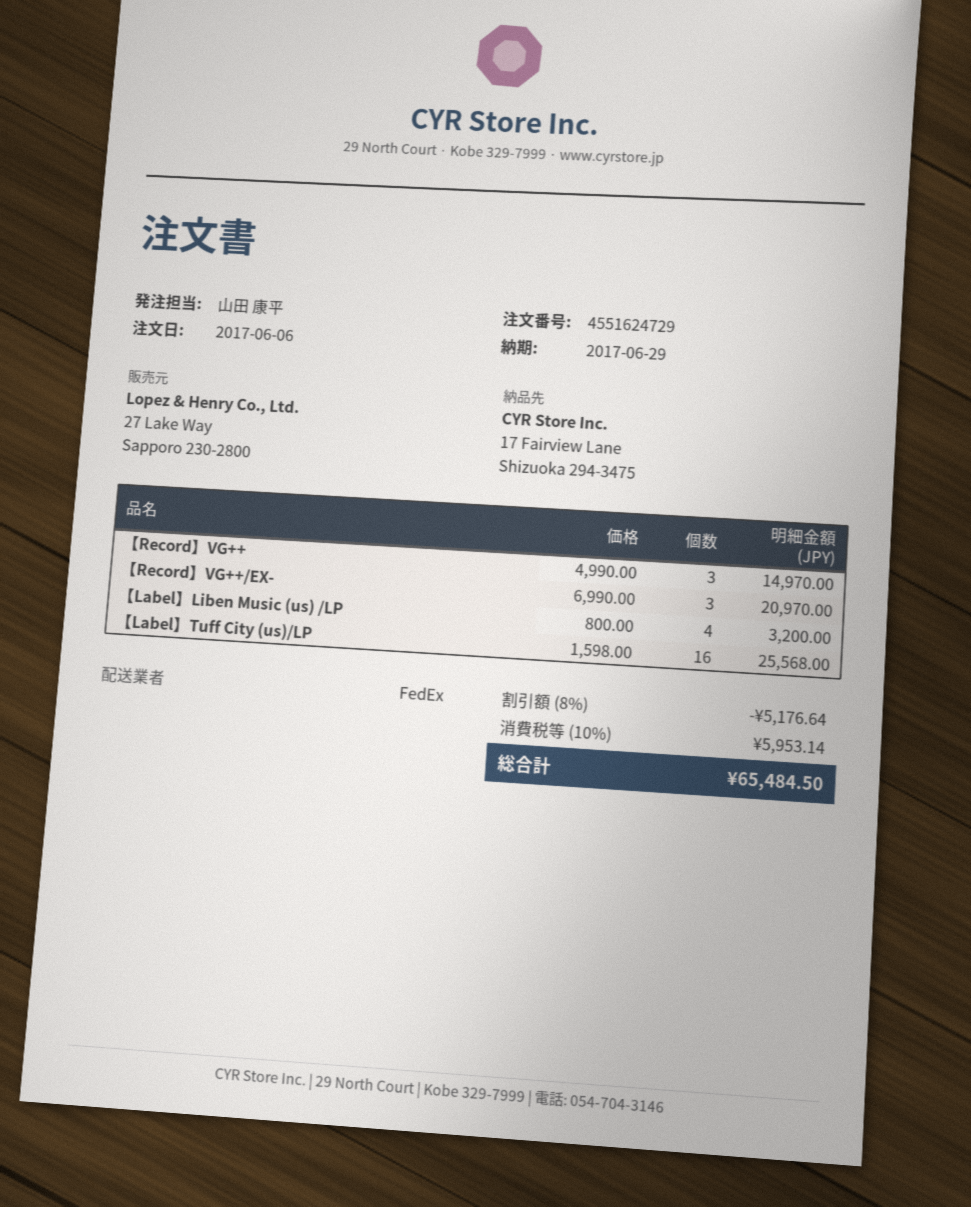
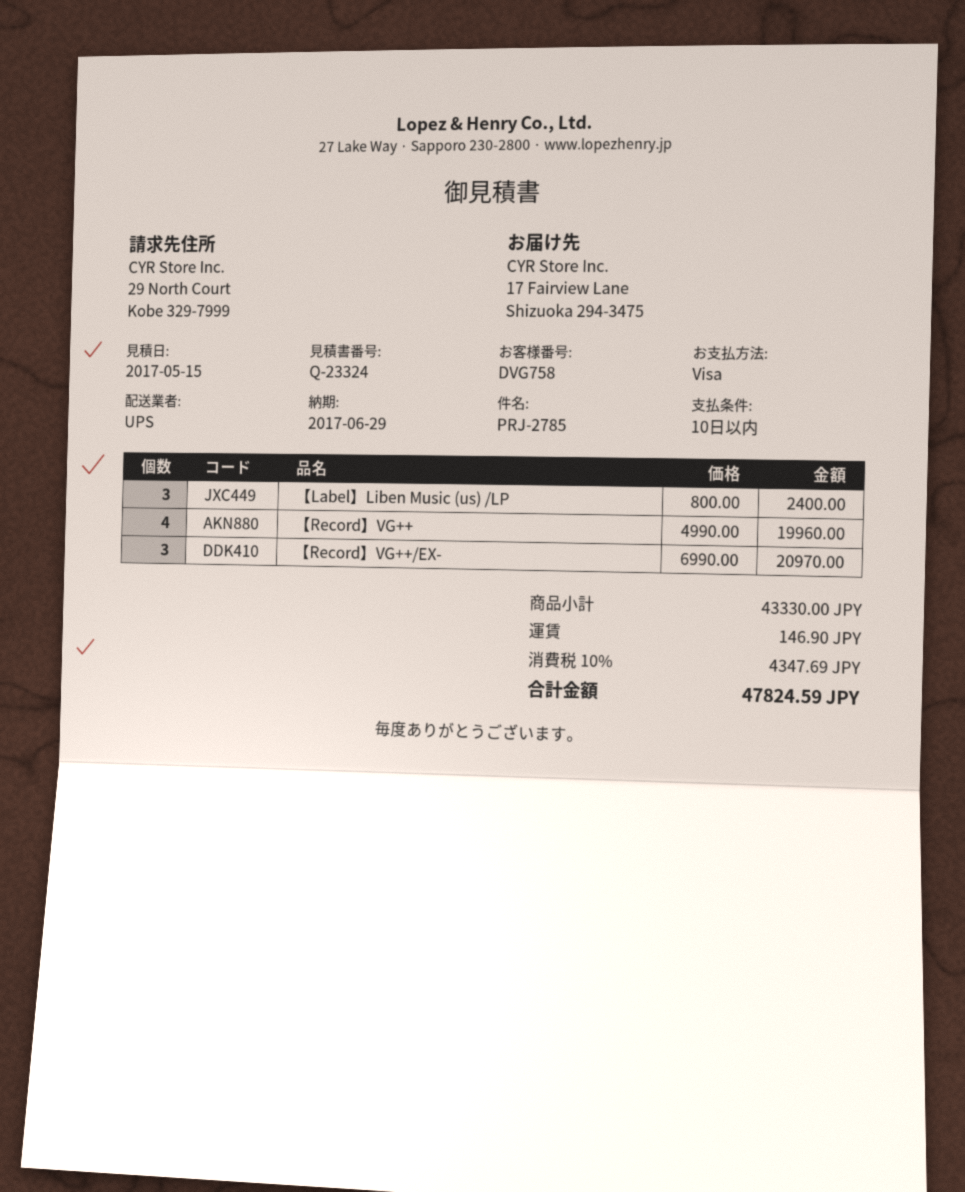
shipping method: FedEx -> UPS
【Record】VG++: 3 x 4990.00 = 14970.00 -> 4 x 4990.00 = 19960.00
【Label】Liben Music (us) /LP: 4 x 800.00 = 3200.00 -> 3 x 800.00 = 2400.00
【Label】Tuff City (us)/LP: 16 x 1598.00 = 25568.00 -> none
discount: 8% = 5176.64 -> none
shipping: none -> 146.90
tax: 10% = 5953.14 -> 10% = 4347.69
total: 65484.50 -> 47824.59

